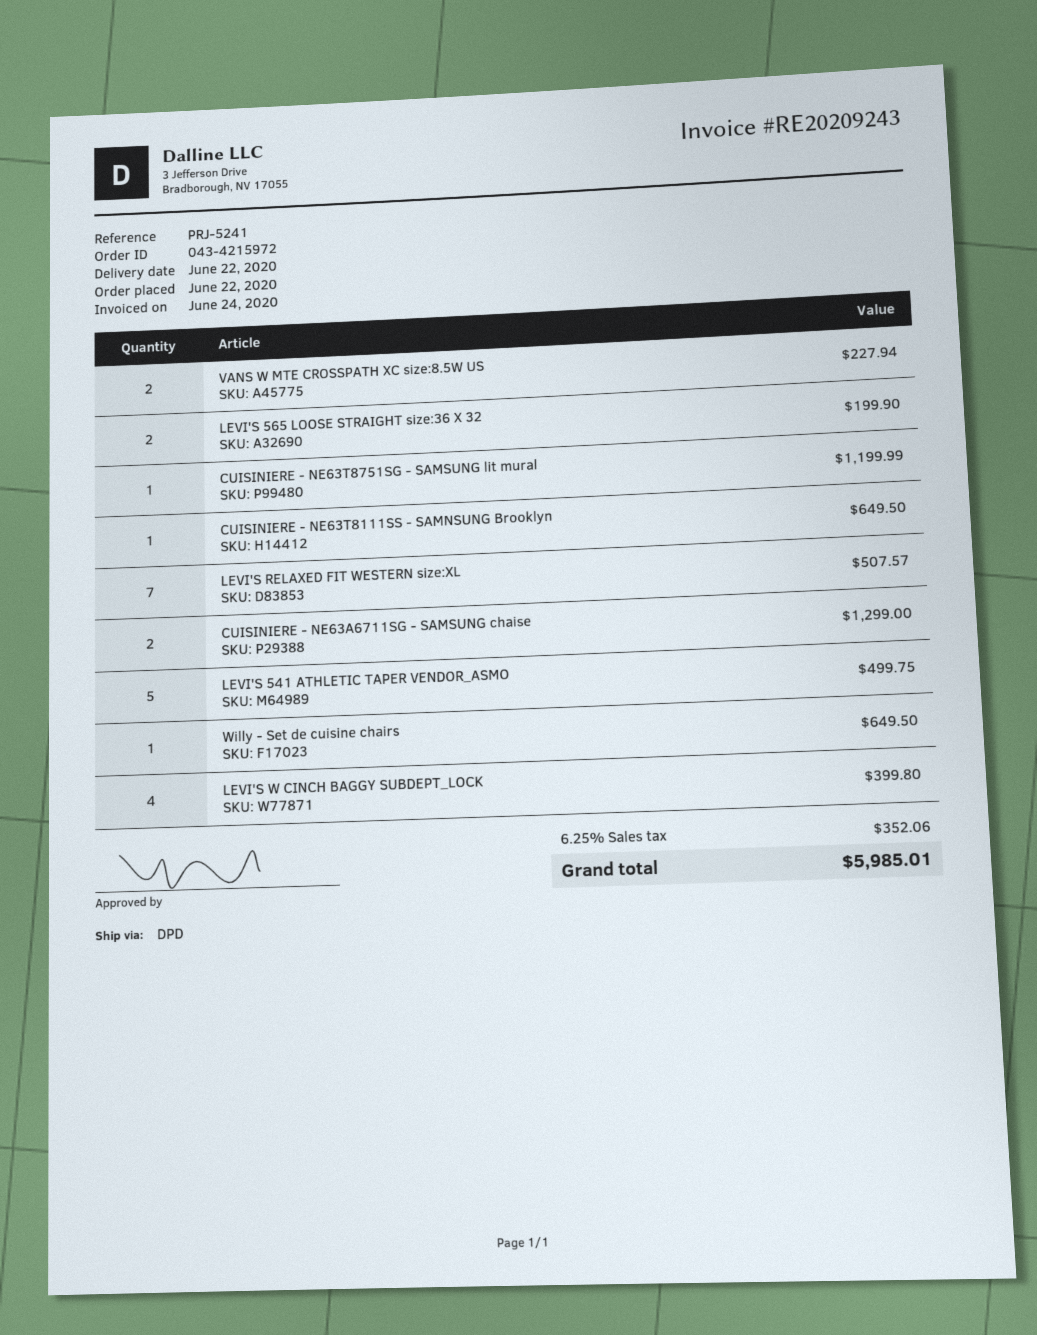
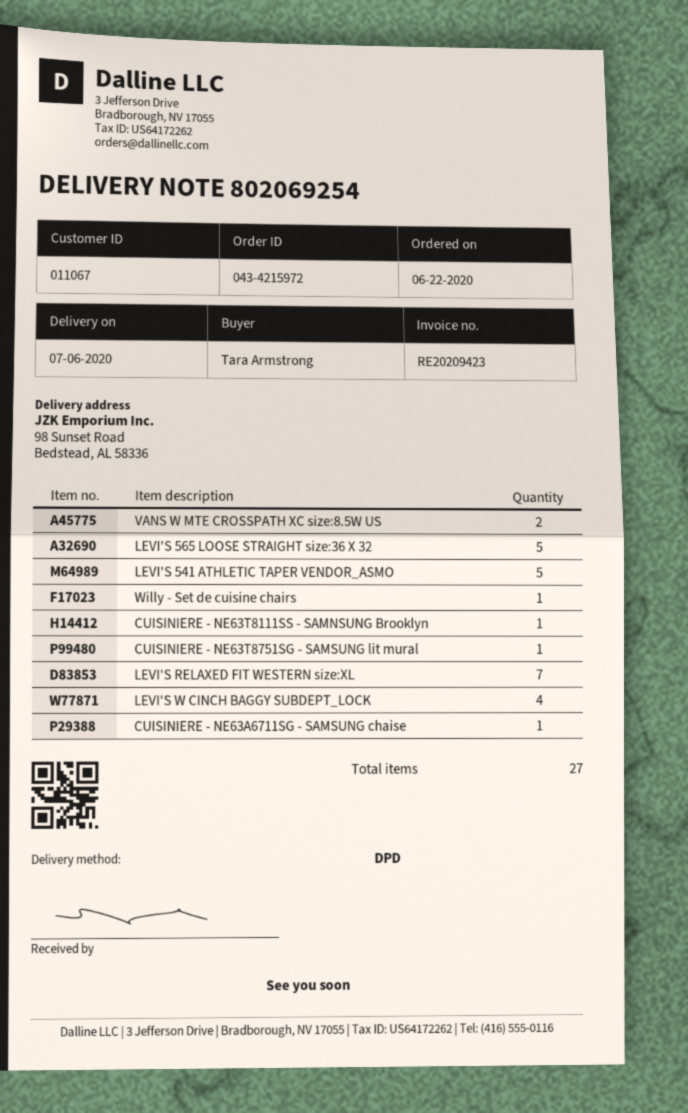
delivery date: 2020-06-22 -> 2020-07-06
invoice number: RE20209243 -> RE20209423
LEVI'S 565 LOOSE STRAIGHT size:36 X 32: 2 -> 5
CUISINIERE - NE63A6711SG - SAMSUNG chaise: 2 -> 1

